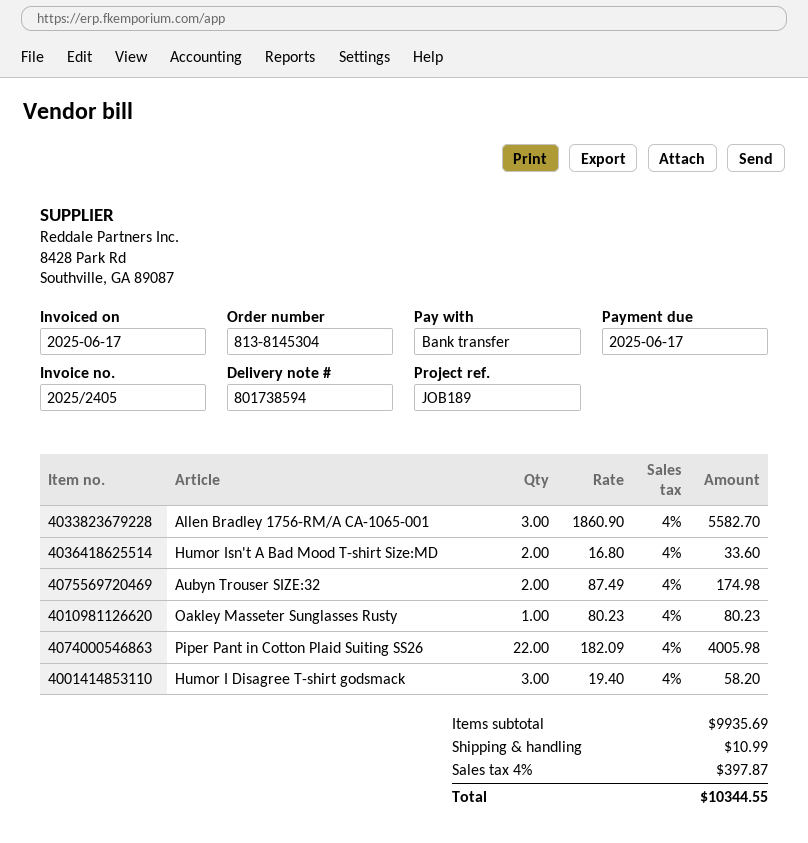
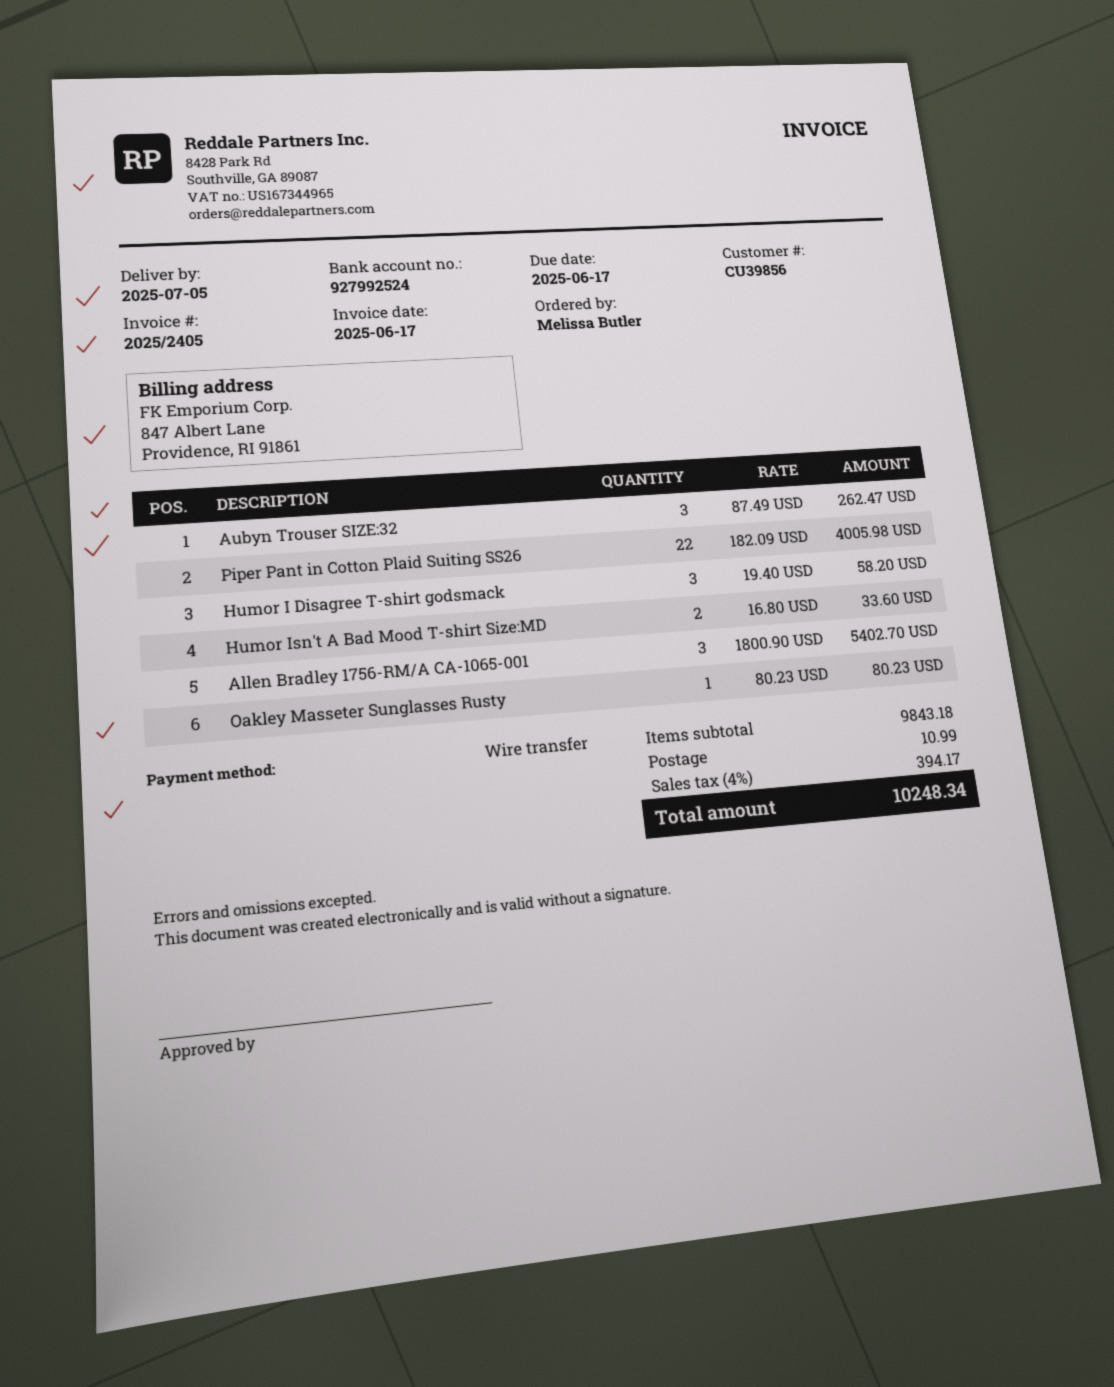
Allen Bradley 1756-RM/A CA-1065-001: 3 x 1860.90 = 5582.70 -> 3 x 1800.90 = 5402.70
Aubyn Trouser SIZE:32: 2 x 87.49 = 174.98 -> 3 x 87.49 = 262.47
subtotal: 9935.69 -> 9843.18
tax: 4% = 397.87 -> 4% = 394.17
total: 10344.55 -> 10248.34

